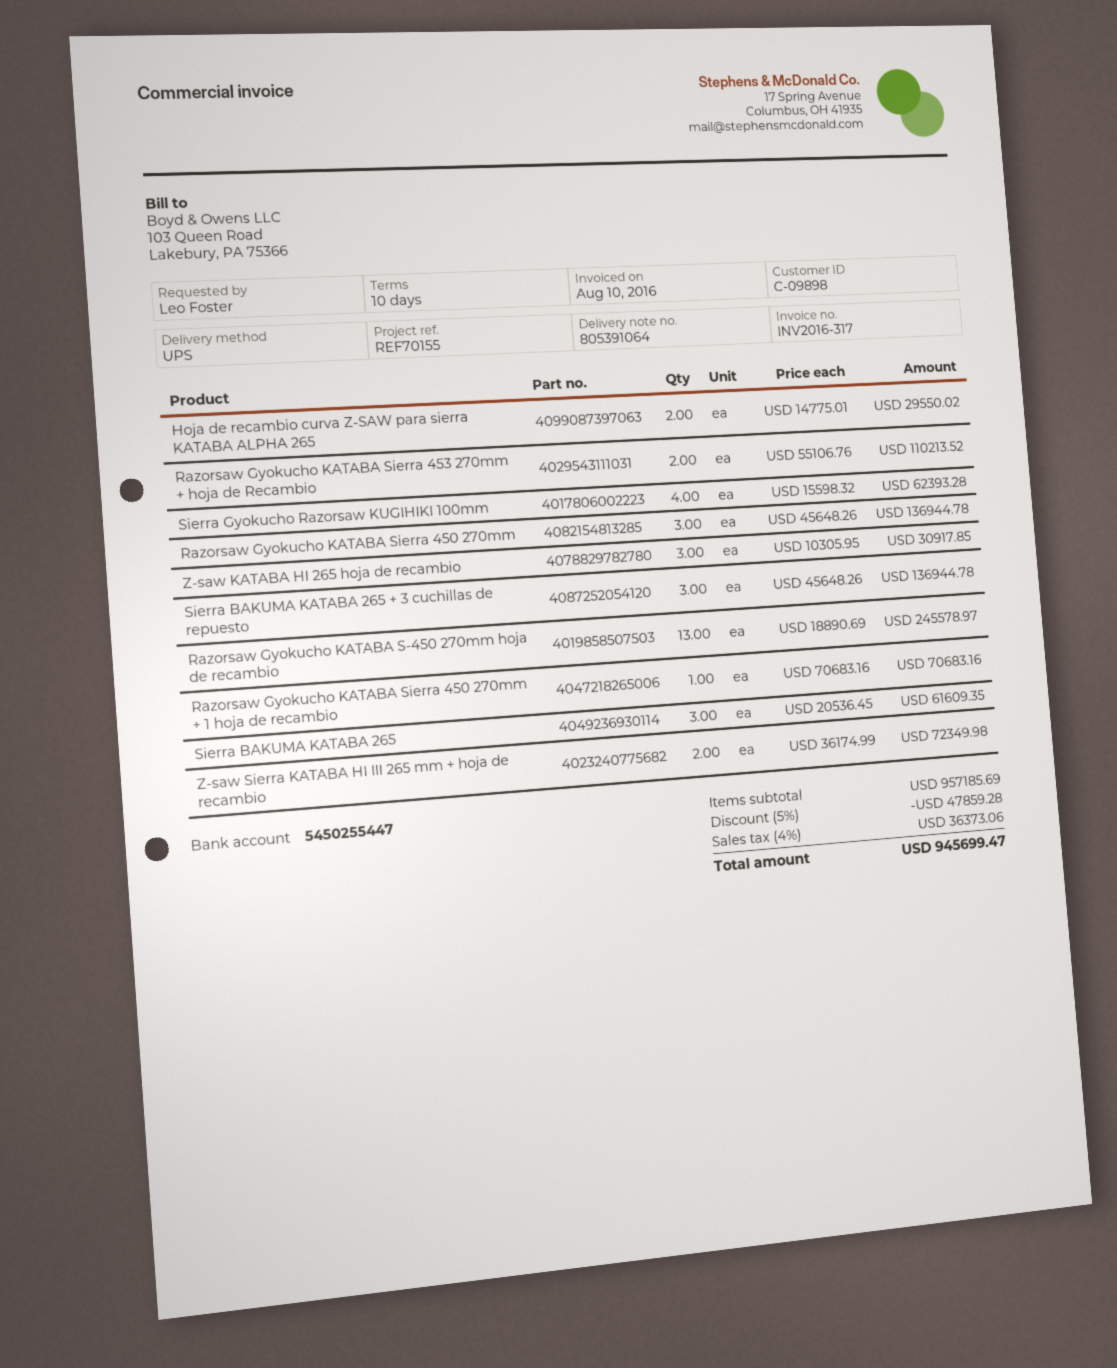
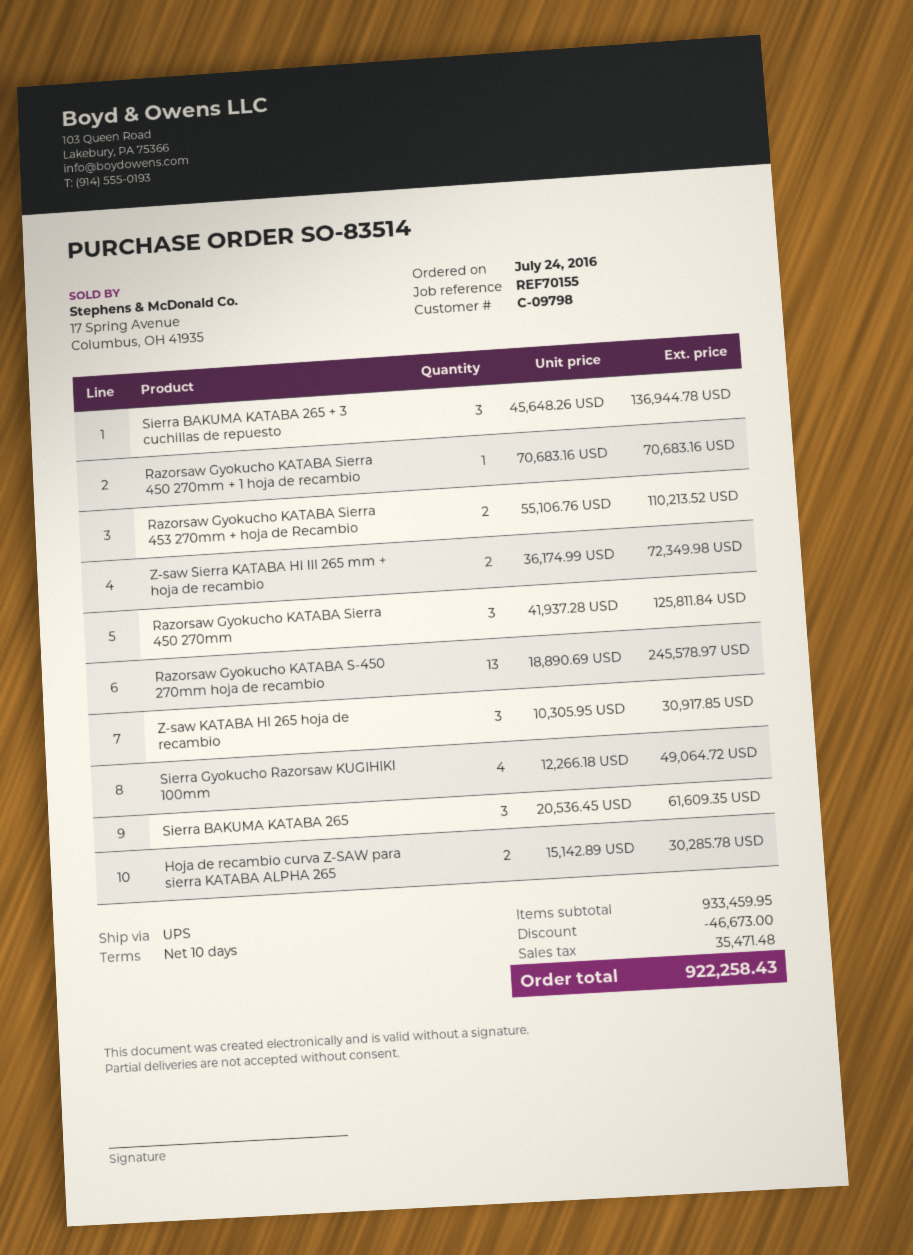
customer number: C-09898 -> C-09798
Hoja de recambio curva Z-SAW para sierra KATABA ALPHA 265: 2 x 14775.01 = 29550.02 -> 2 x 15142.89 = 30285.78
Sierra Gyokucho Razorsaw KUGIHIKI 100mm: 4 x 15598.32 = 62393.28 -> 4 x 12266.18 = 49064.72
Razorsaw Gyokucho KATABA Sierra 450 270mm: 3 x 45648.26 = 136944.78 -> 3 x 41937.28 = 125811.84
subtotal: 957185.69 -> 933459.95
discount: 47859.28 -> 46673.00
tax: 36373.06 -> 35471.48
total: 945699.47 -> 922258.43

